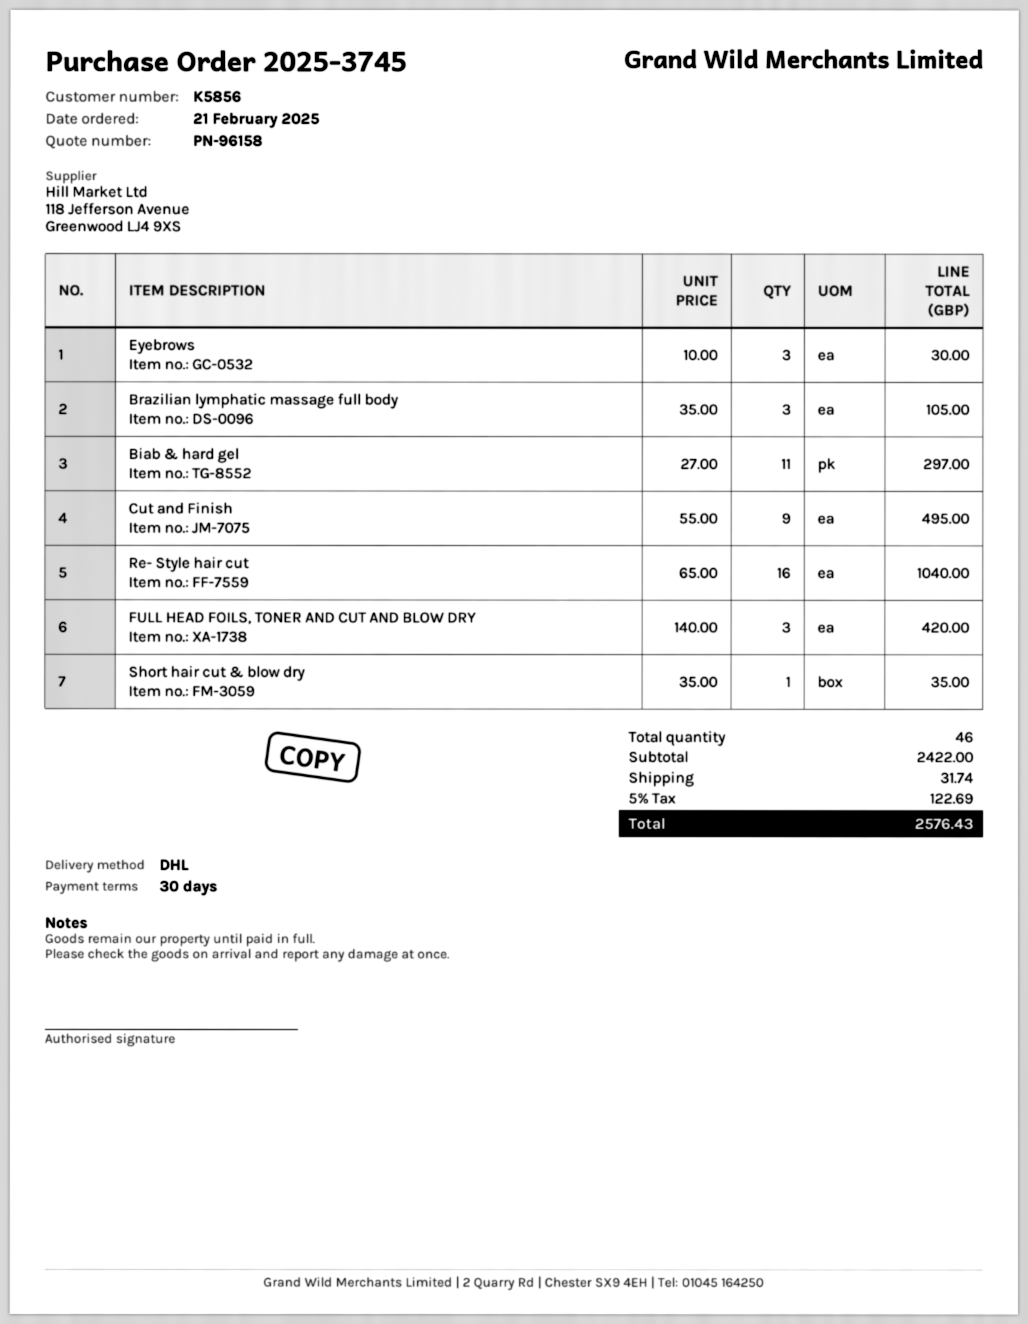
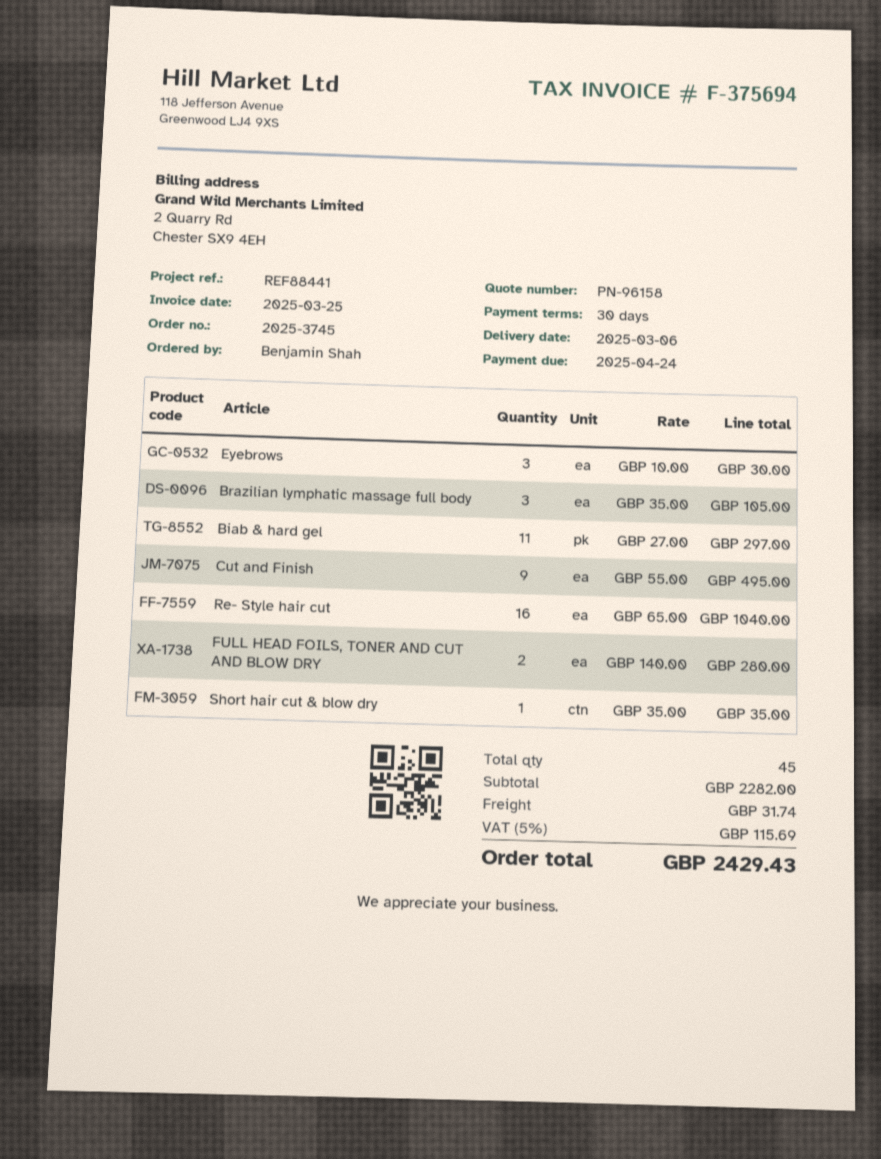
FULL HEAD FOILS, TONER AND CUT AND BLOW DRY: 3 x 140.00 = 420.00 -> 2 x 140.00 = 280.00
total quantity: 46 -> 45
subtotal: 2422.00 -> 2282.00
tax: 5% = 122.69 -> 5% = 115.69
total: 2576.43 -> 2429.43

